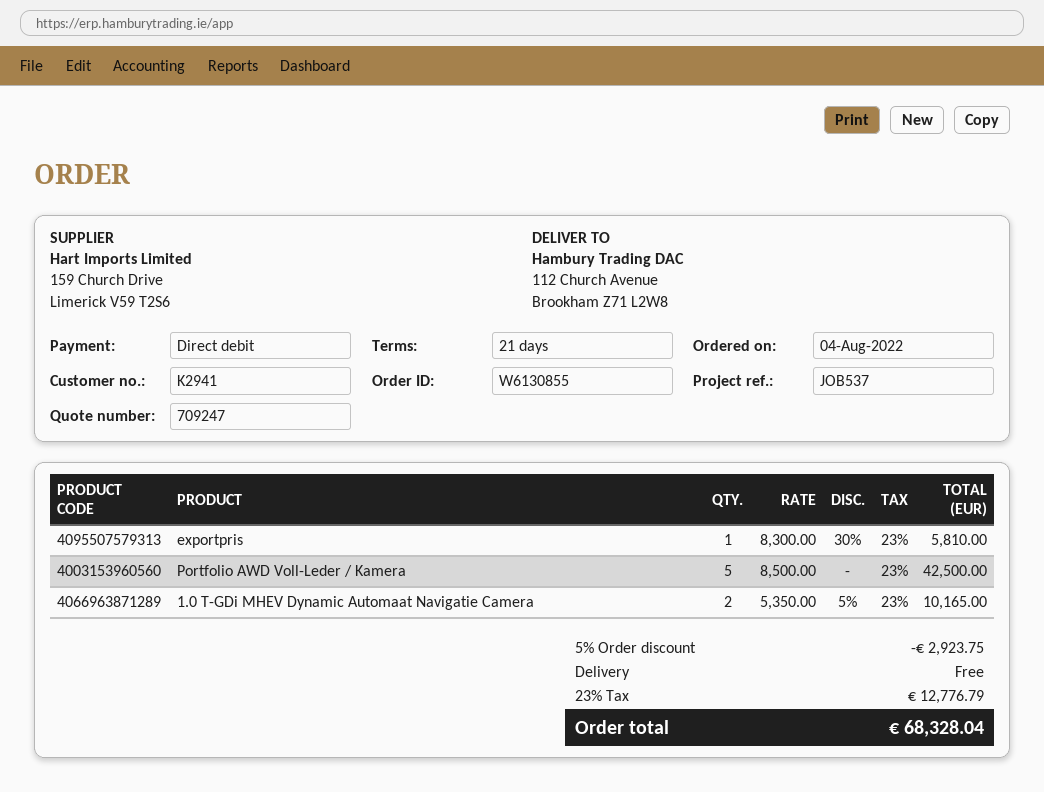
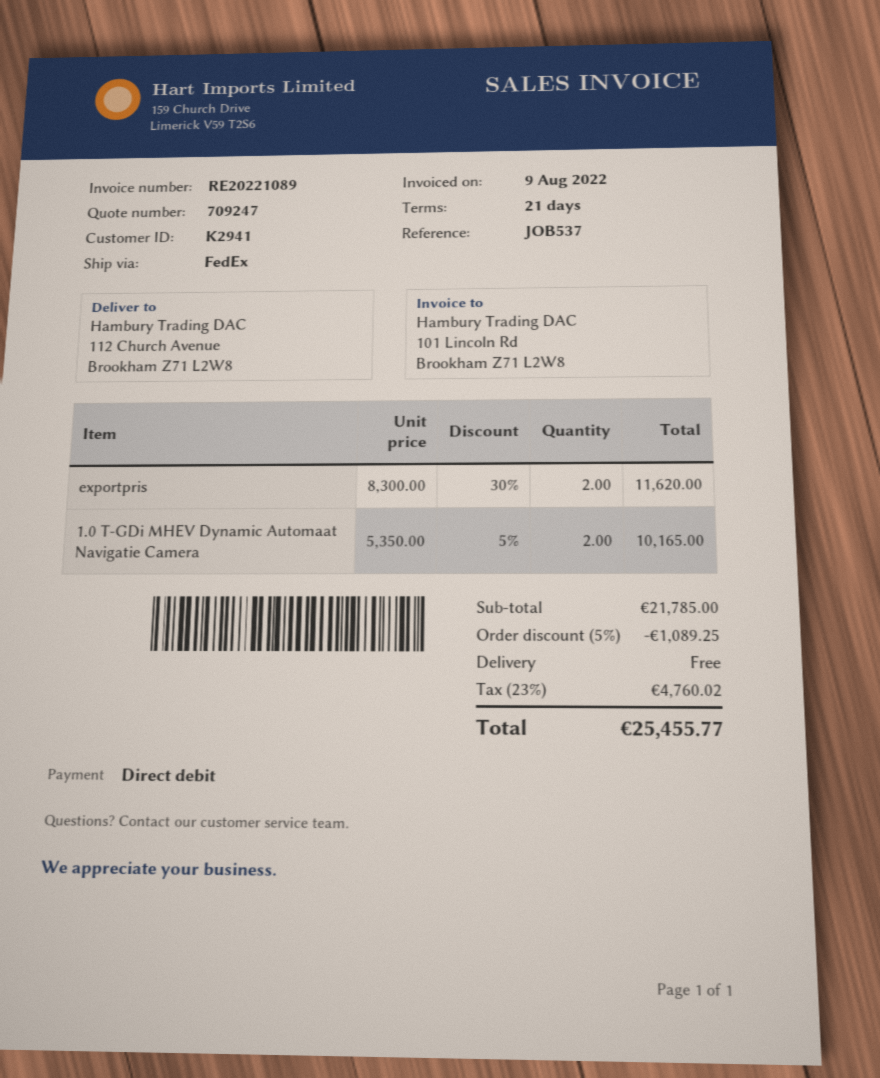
exportpris: 1 x 8300.00 - 30% = 5810.00 -> 2 x 8300.00 - 30% = 11620.00
Portfolio AWD Voll-Leder / Kamera: 5 x 8500.00 = 42500.00 -> none
discount: 5% = 2923.75 -> 5% = 1089.25
tax: 23% = 12776.79 -> 23% = 4760.02
total: 68328.04 -> 25455.77

